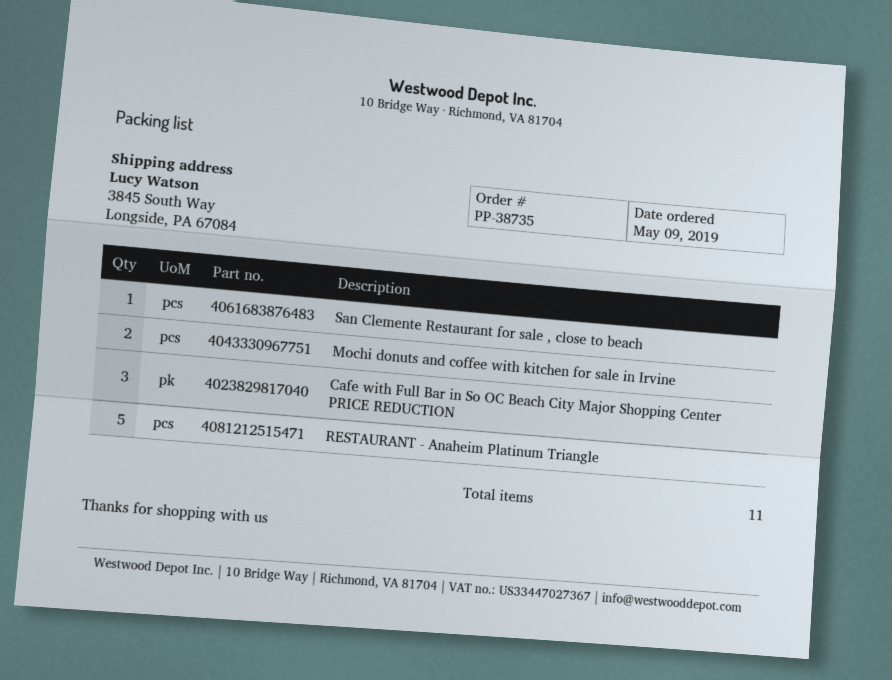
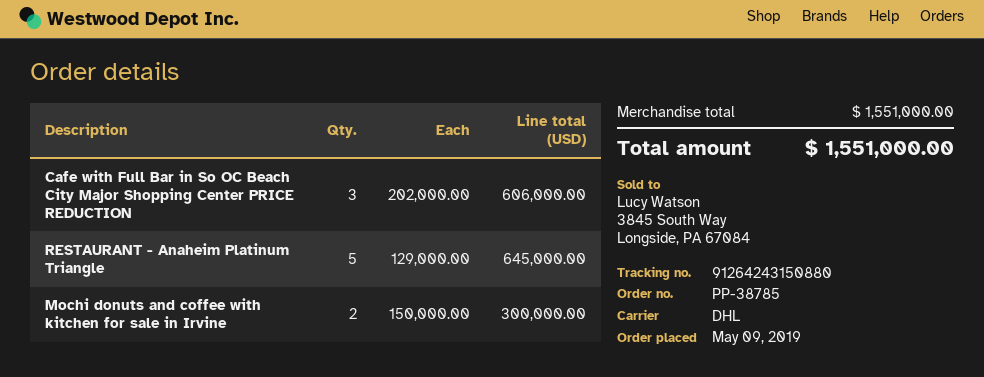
order number: PP-38735 -> PP-38785
San Clemente Restaurant for sale , close to beach: 1 -> none

